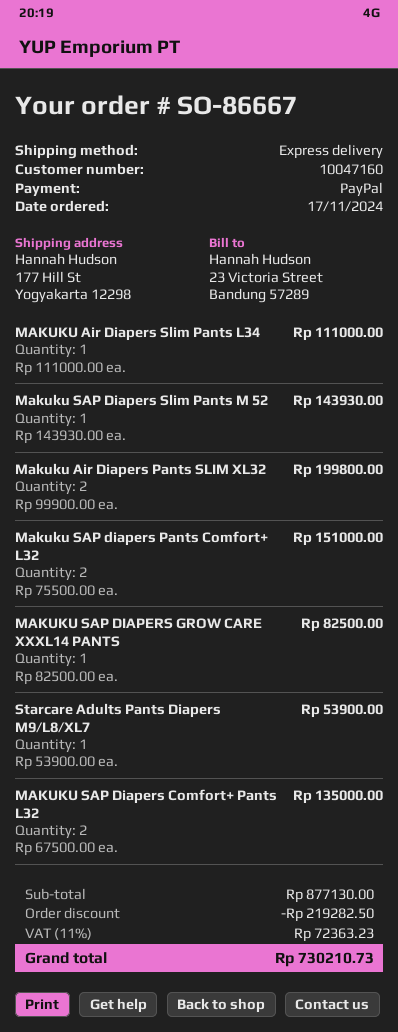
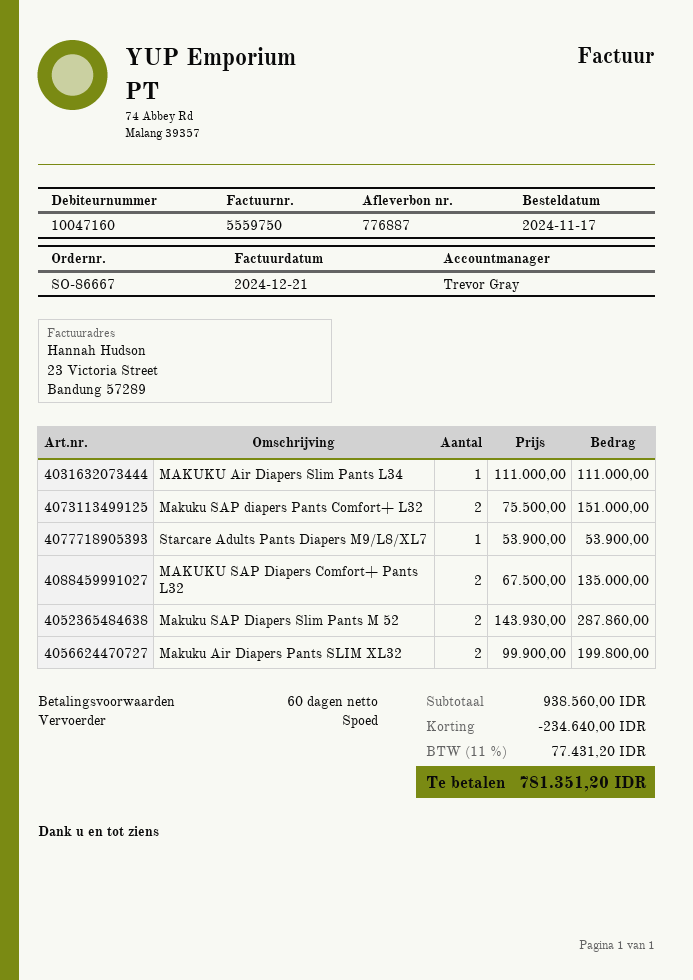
Makuku SAP Diapers Slim Pants M 52: 1 x 143930.00 = 143930.00 -> 2 x 143930.00 = 287860.00
MAKUKU SAP DIAPERS GROW CARE XXXL14 PANTS: 1 x 82500.00 = 82500.00 -> none
subtotal: 877130.00 -> 938560.00
discount: 219282.50 -> 234640.00
tax: 11% = 72363.23 -> 11% = 77431.20
total: 730210.73 -> 781351.20

